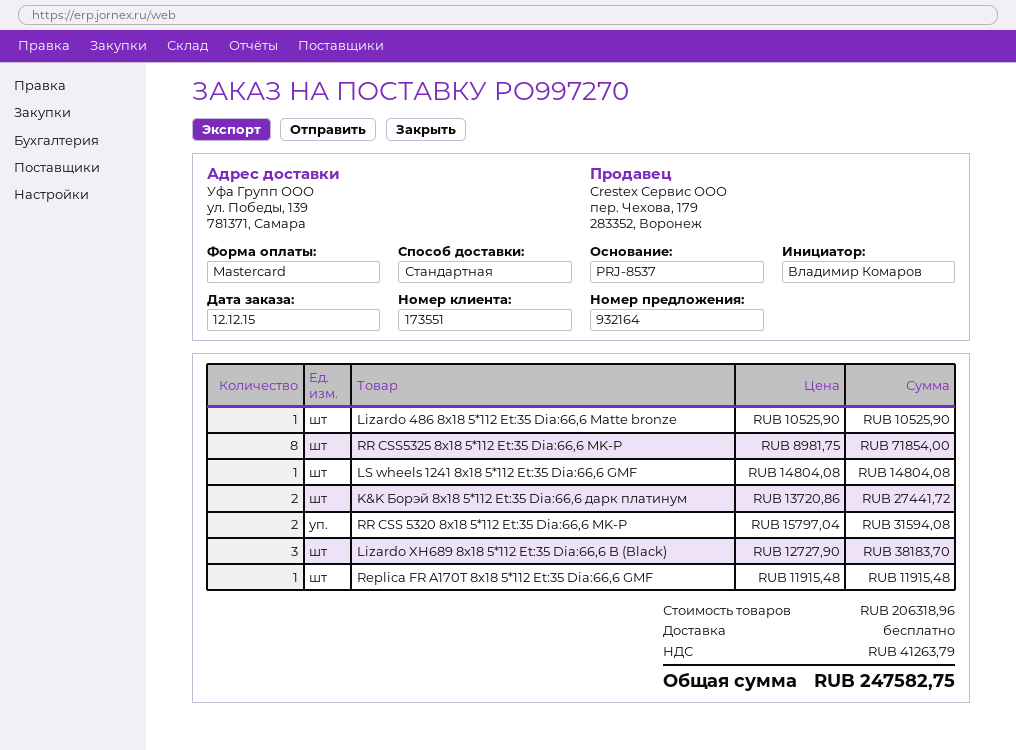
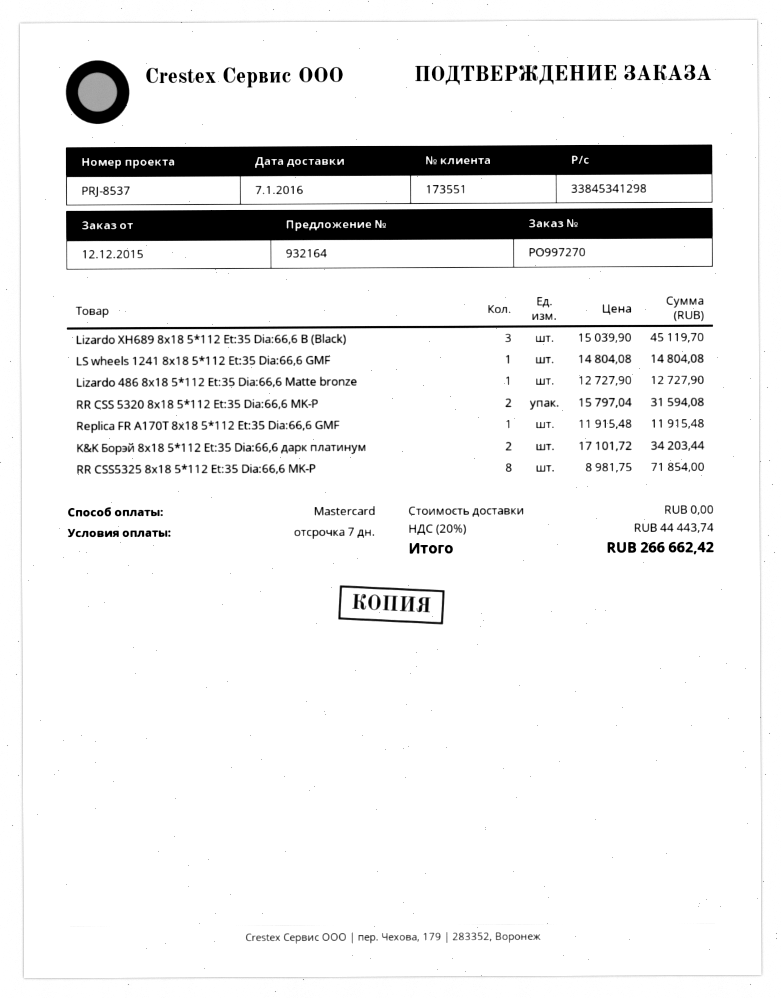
Lizardo 486 8x18 5*112 Et:35 Dia:66,6 Matte bronze: 1 x 10525.90 = 10525.90 -> 1 x 12727.90 = 12727.90
K&K Борэй 8x18 5*112 Et:35 Dia:66,6 дарк платинум: 2 x 13720.86 = 27441.72 -> 2 x 17101.72 = 34203.44
Lizardo XH689 8x18 5*112 Et:35 Dia:66,6 B (Black): 3 x 12727.90 = 38183.70 -> 3 x 15039.90 = 45119.70
tax: 41263.79 -> 44443.74
total: 247582.75 -> 266662.42

